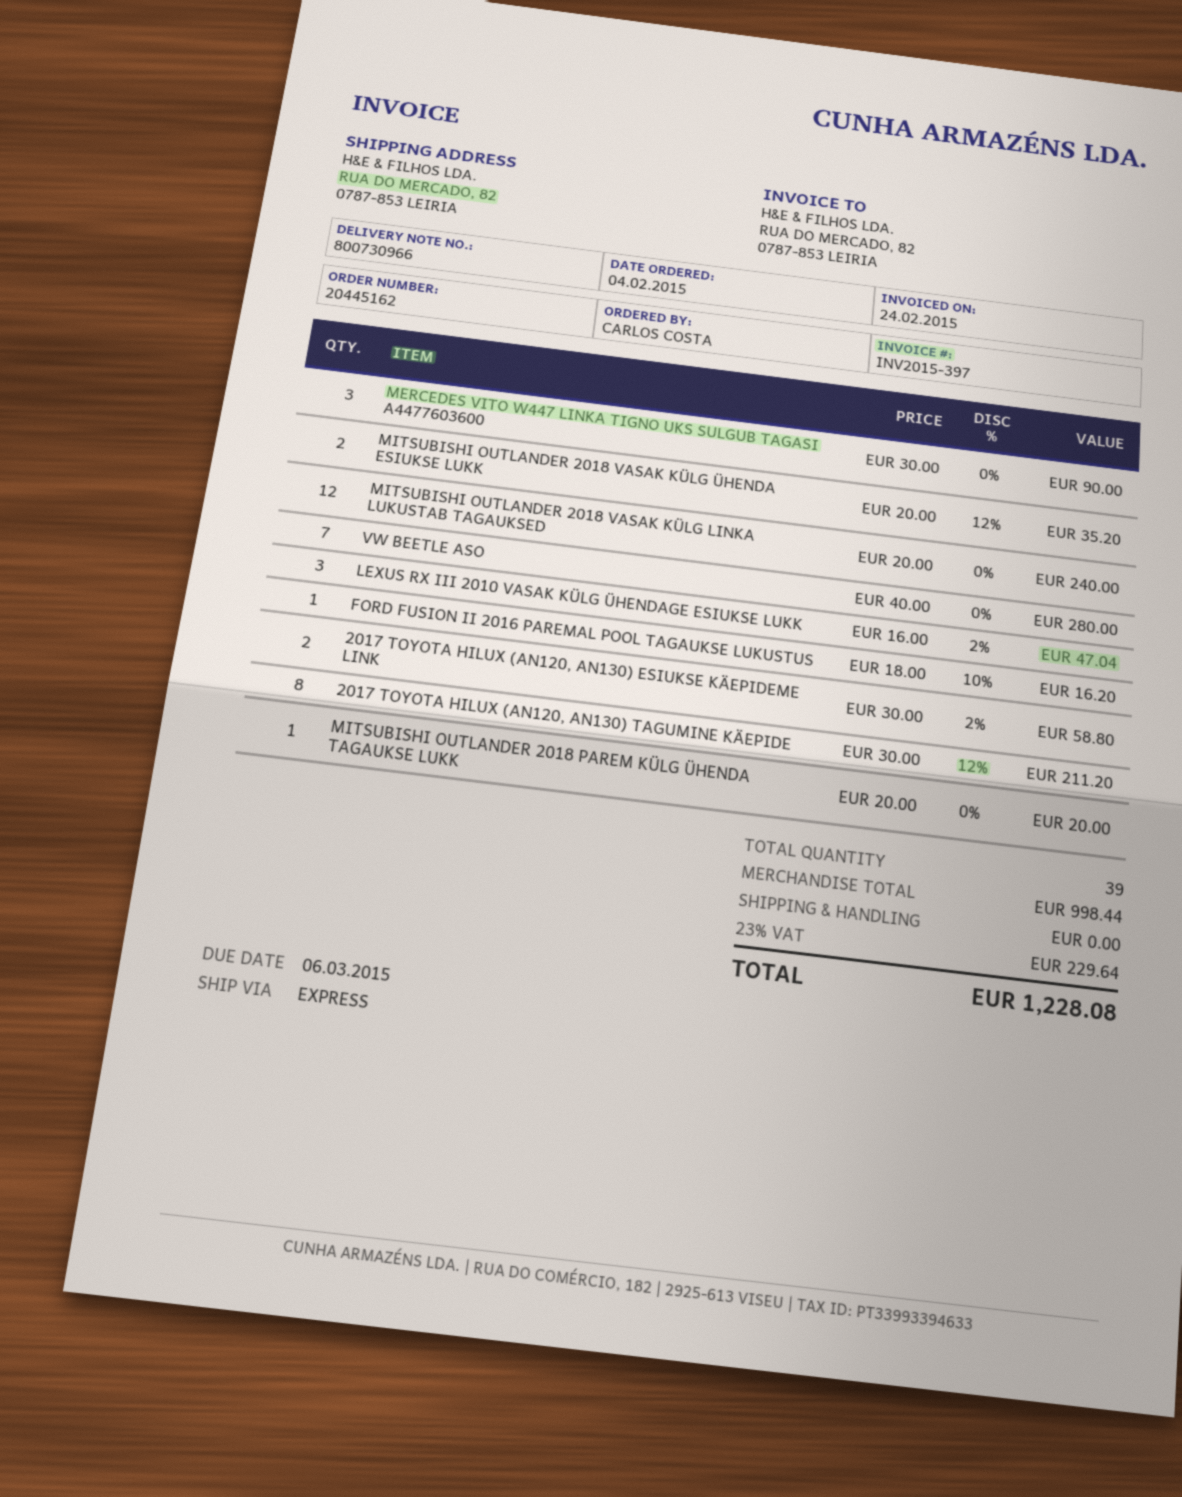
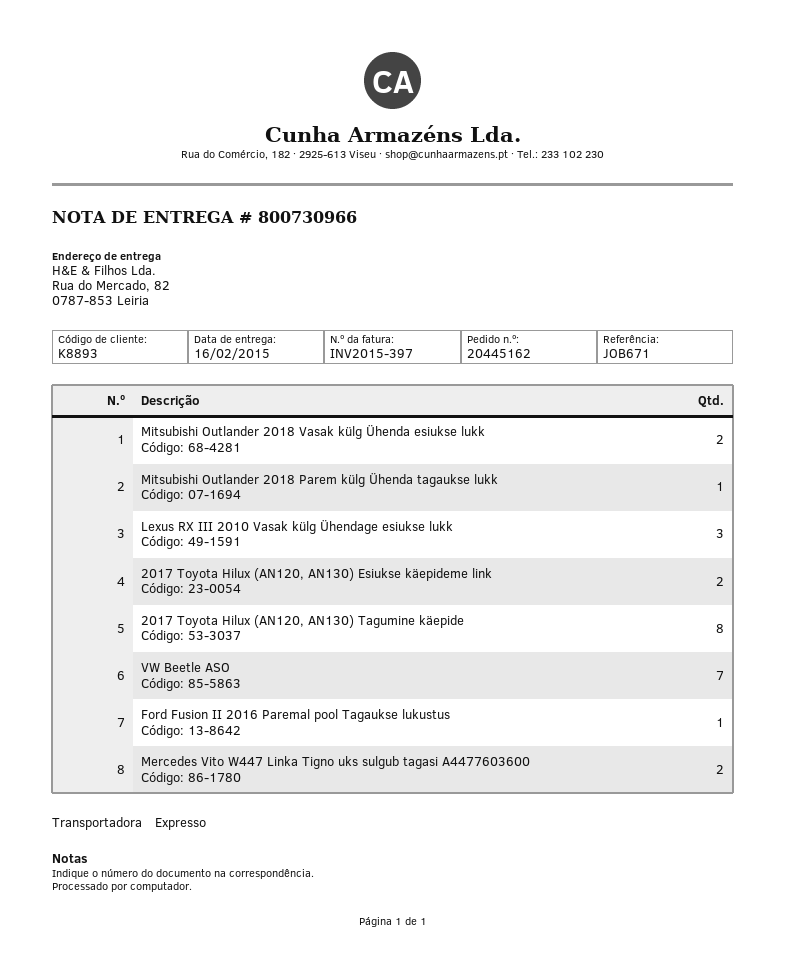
MERCEDES VITO W447 LINKA TIGNO UKS SULGUB TAGASI A4477603600: 3 -> 2
MITSUBISHI OUTLANDER 2018 VASAK KÜLG LINKA LUKUSTAB TAGAUKSED: 12 -> none

